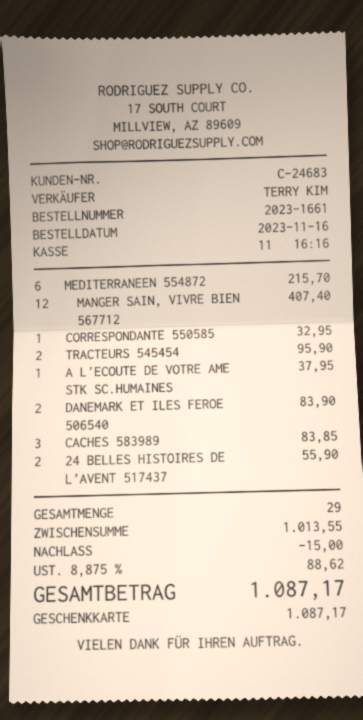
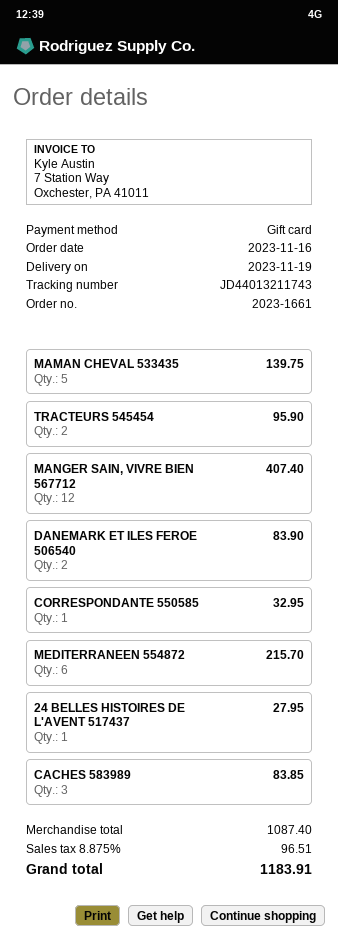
A L'ECOUTE DE VOTRE AME STK SC.HUMAINES: 1 for 37.95 -> none
24 BELLES HISTOIRES DE L'AVENT 517437: 2 for 55.90 -> 1 for 27.95
MAMAN CHEVAL 533435: none -> 5 for 139.75
subtotal: 1013.55 -> 1087.40
discount: 15.00 -> none
tax: 8.875% = 88.62 -> 8.875% = 96.51
total: 1087.17 -> 1183.91

